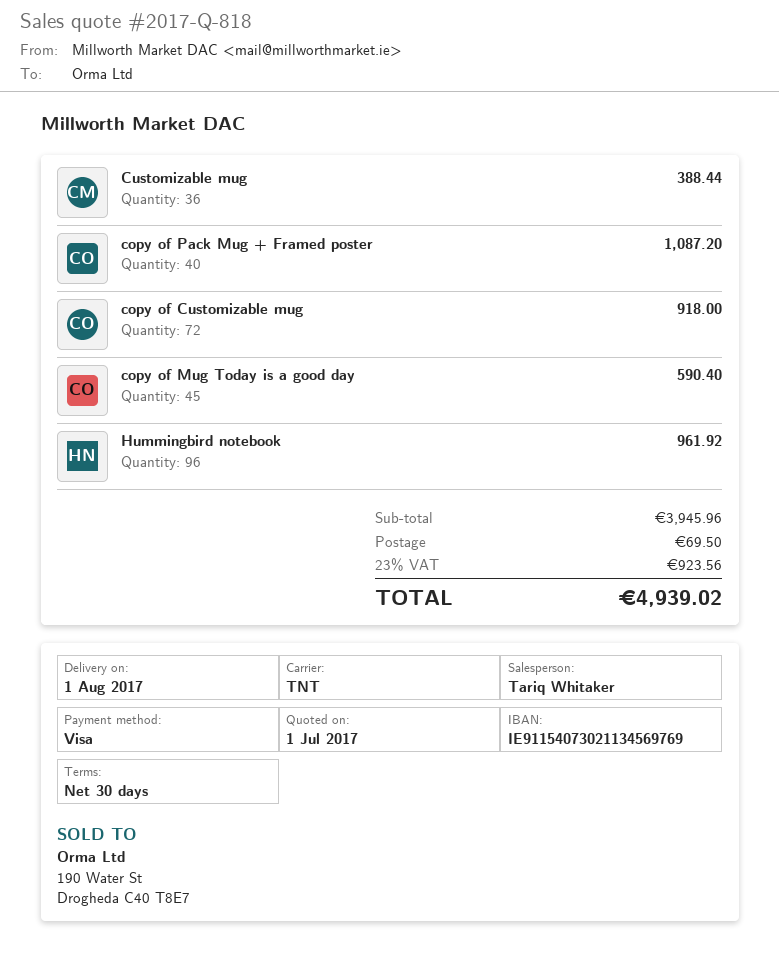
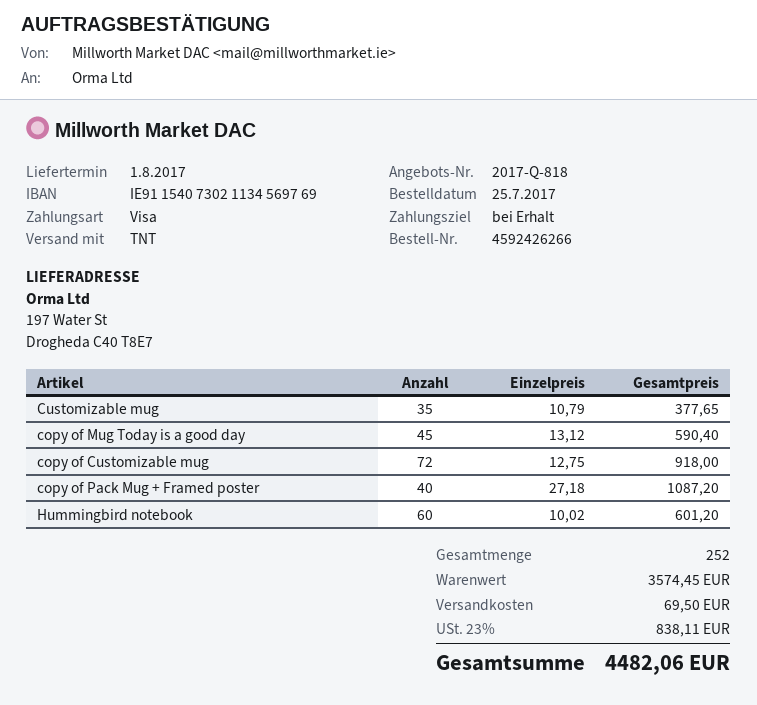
payment terms: 30 days -> on receipt
Customizable mug: 36 for 388.44 -> 35 for 377.65
Hummingbird notebook: 96 for 961.92 -> 60 for 601.20
subtotal: 3945.96 -> 3574.45
tax: 23% = 923.56 -> 23% = 838.11
total: 4939.02 -> 4482.06

